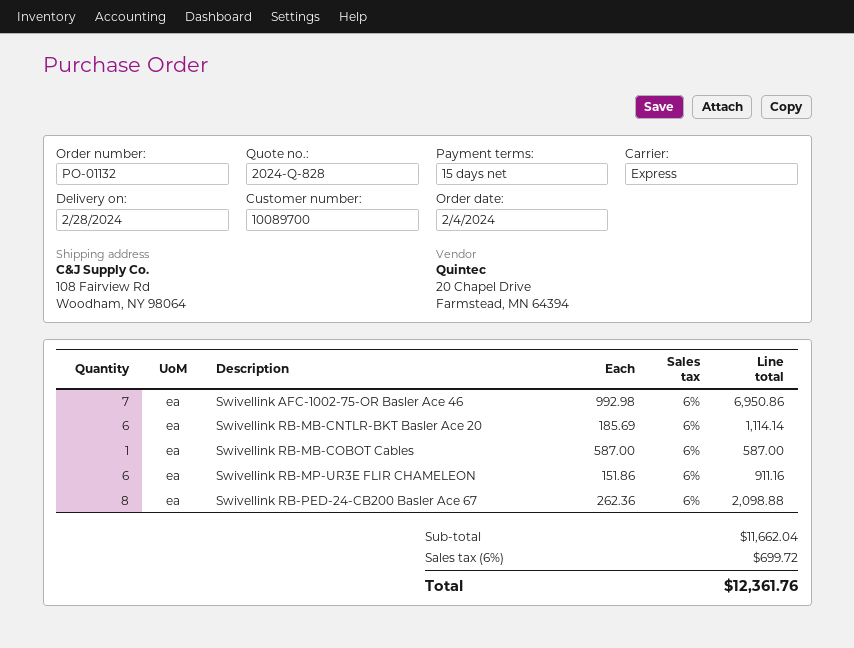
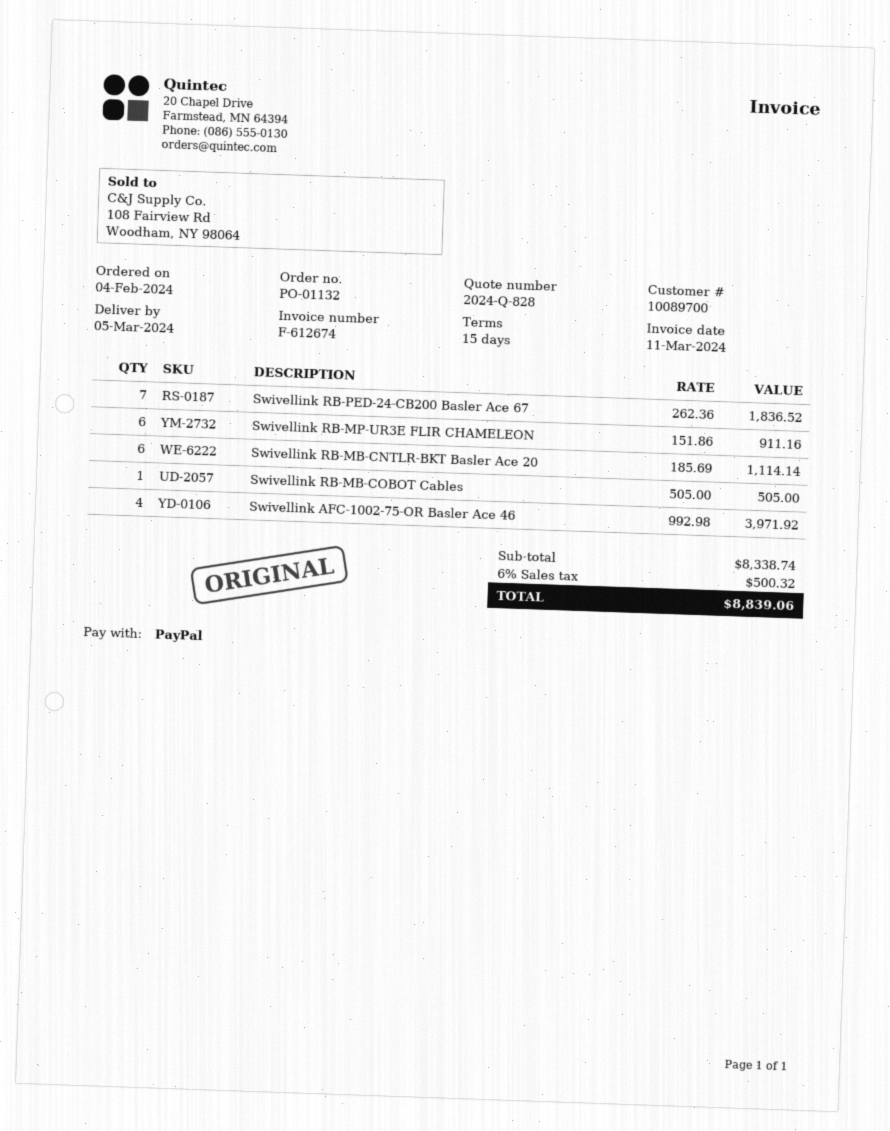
delivery date: 2024-02-28 -> 2024-03-05
Swivellink AFC-1002-75-OR Basler Ace 46: 7 x 992.98 = 6950.86 -> 4 x 992.98 = 3971.92
Swivellink RB-MB-COBOT Cables: 1 x 587.00 = 587.00 -> 1 x 505.00 = 505.00
Swivellink RB-PED-24-CB200 Basler Ace 67: 8 x 262.36 = 2098.88 -> 7 x 262.36 = 1836.52
subtotal: 11662.04 -> 8338.74
tax: 6% = 699.72 -> 6% = 500.32
total: 12361.76 -> 8839.06

